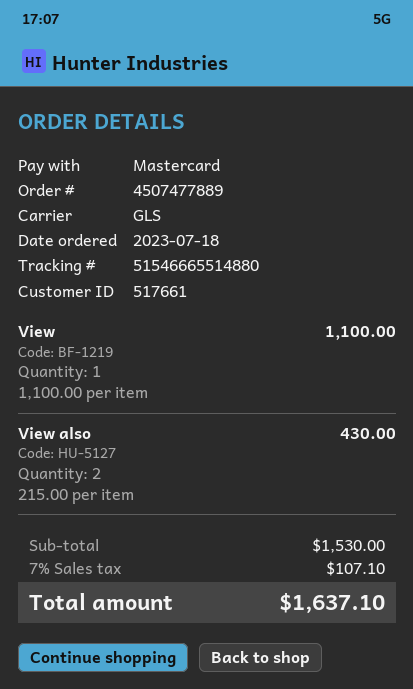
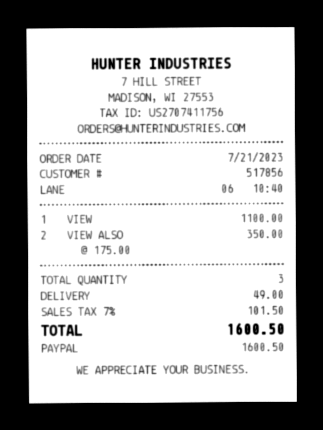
order date: 2023-07-18 -> 2023-07-21
customer number: 517661 -> 517856
payment method: Mastercard -> PayPal
View also: 2 x 215.00 = 430.00 -> 2 x 175.00 = 350.00
shipping: none -> 49.00
tax: 7% = 107.10 -> 7% = 101.50
total: 1637.10 -> 1600.50

